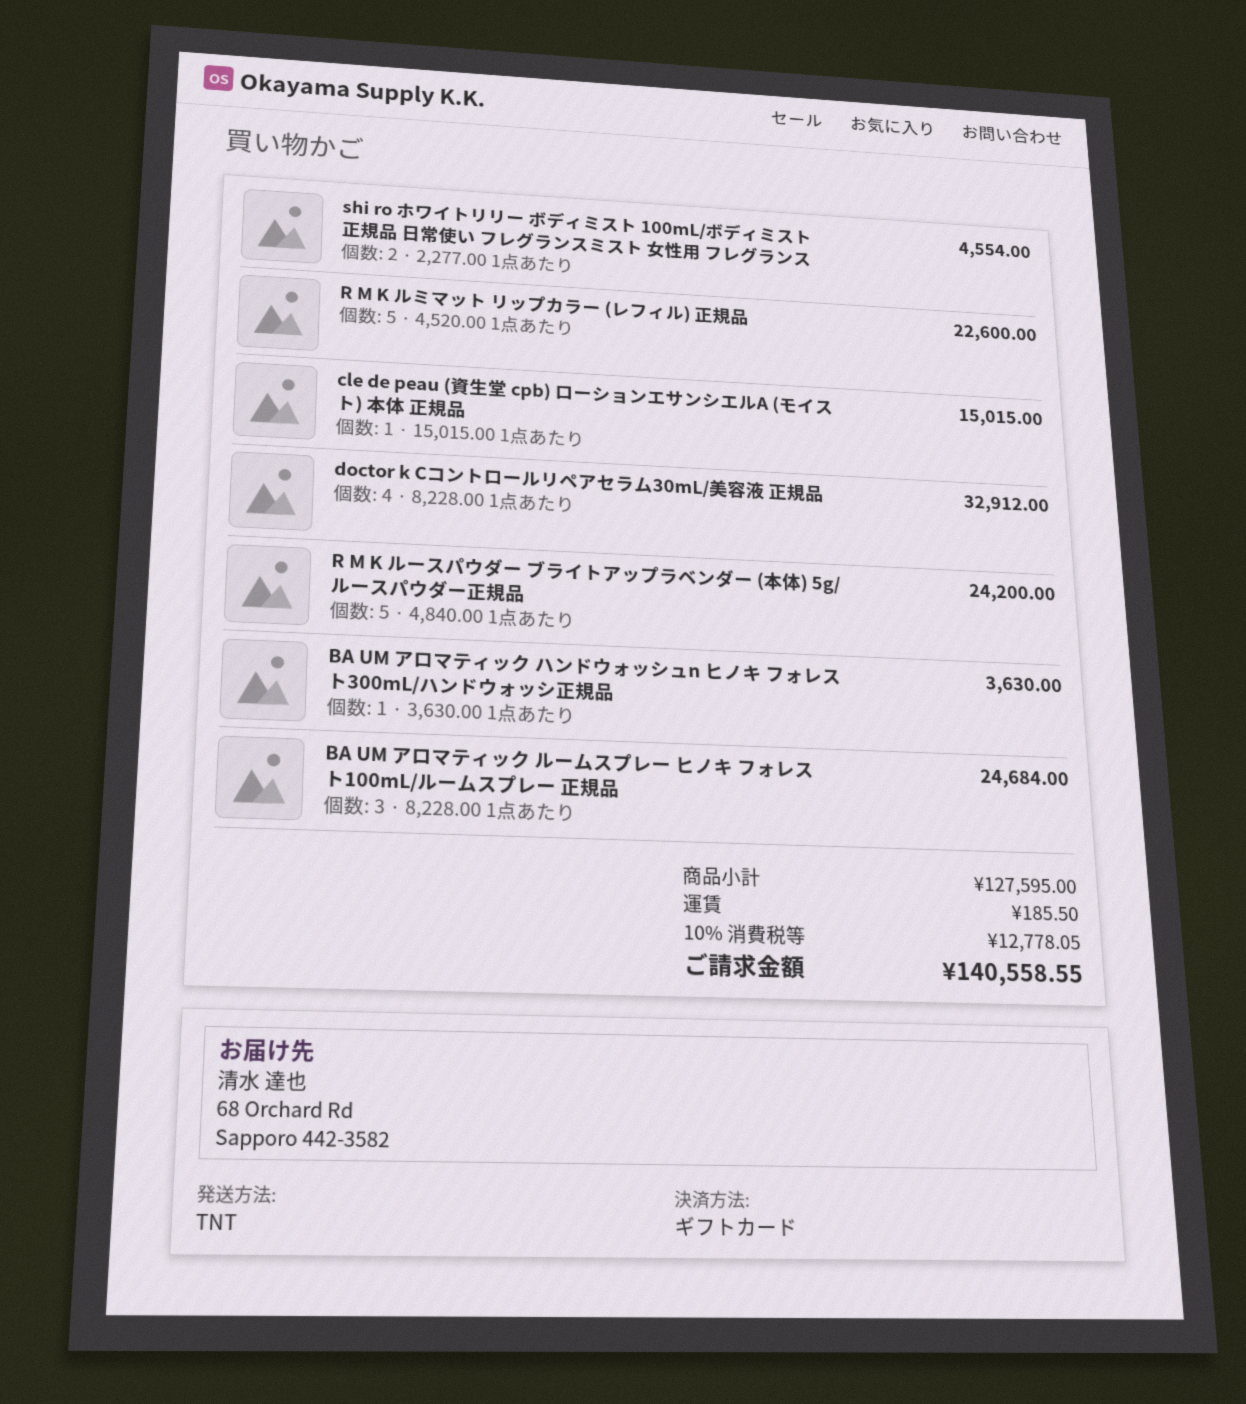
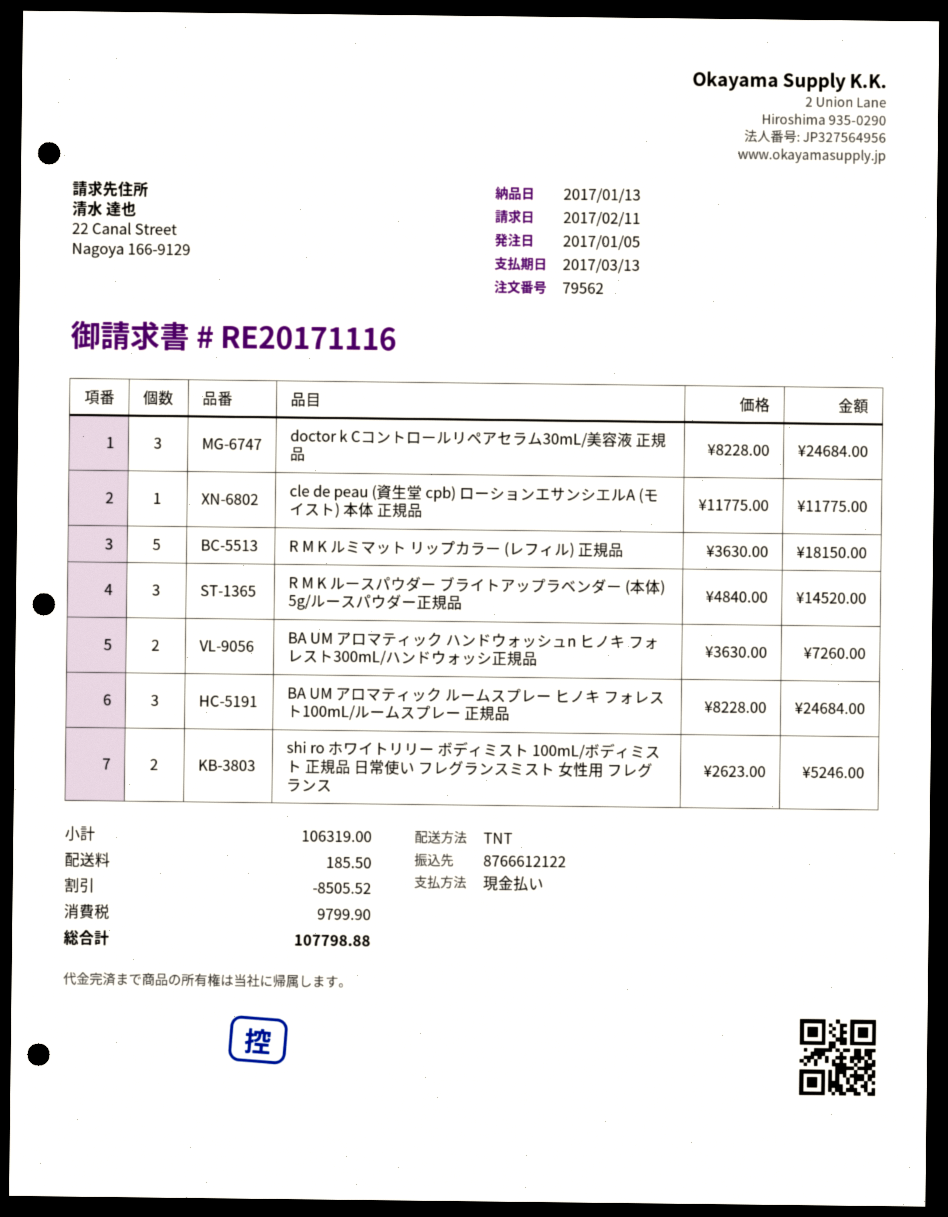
payment method: gift card -> cash
shi ro ホワイトリリー ボディミスト 100mL/ボディミスト 正規品 日常使い フレグランスミスト 女性用 フレグランス: 2 x 2277.00 = 4554.00 -> 2 x 2623.00 = 5246.00
R M K ルミマット リップカラー (レフィル) 正規品: 5 x 4520.00 = 22600.00 -> 5 x 3630.00 = 18150.00
cle de peau (資生堂 cpb) ローションエサンシエルA (モイスト) 本体 正規品: 1 x 15015.00 = 15015.00 -> 1 x 11775.00 = 11775.00
doctor k Cコントロールリペアセラム30mL/美容液 正規品: 4 x 8228.00 = 32912.00 -> 3 x 8228.00 = 24684.00
R M K ルースパウダー ブライトアップラベンダー (本体) 5g/ルースパウダー正規品: 5 x 4840.00 = 24200.00 -> 3 x 4840.00 = 14520.00
BA UM アロマティック ハンドウォッシュn ヒノキ フォレスト300mL/ハンドウォッシ正規品: 1 x 3630.00 = 3630.00 -> 2 x 3630.00 = 7260.00
subtotal: 127595.00 -> 106319.00
discount: none -> 8505.52
tax: 12778.05 -> 9799.90
total: 140558.55 -> 107798.88

